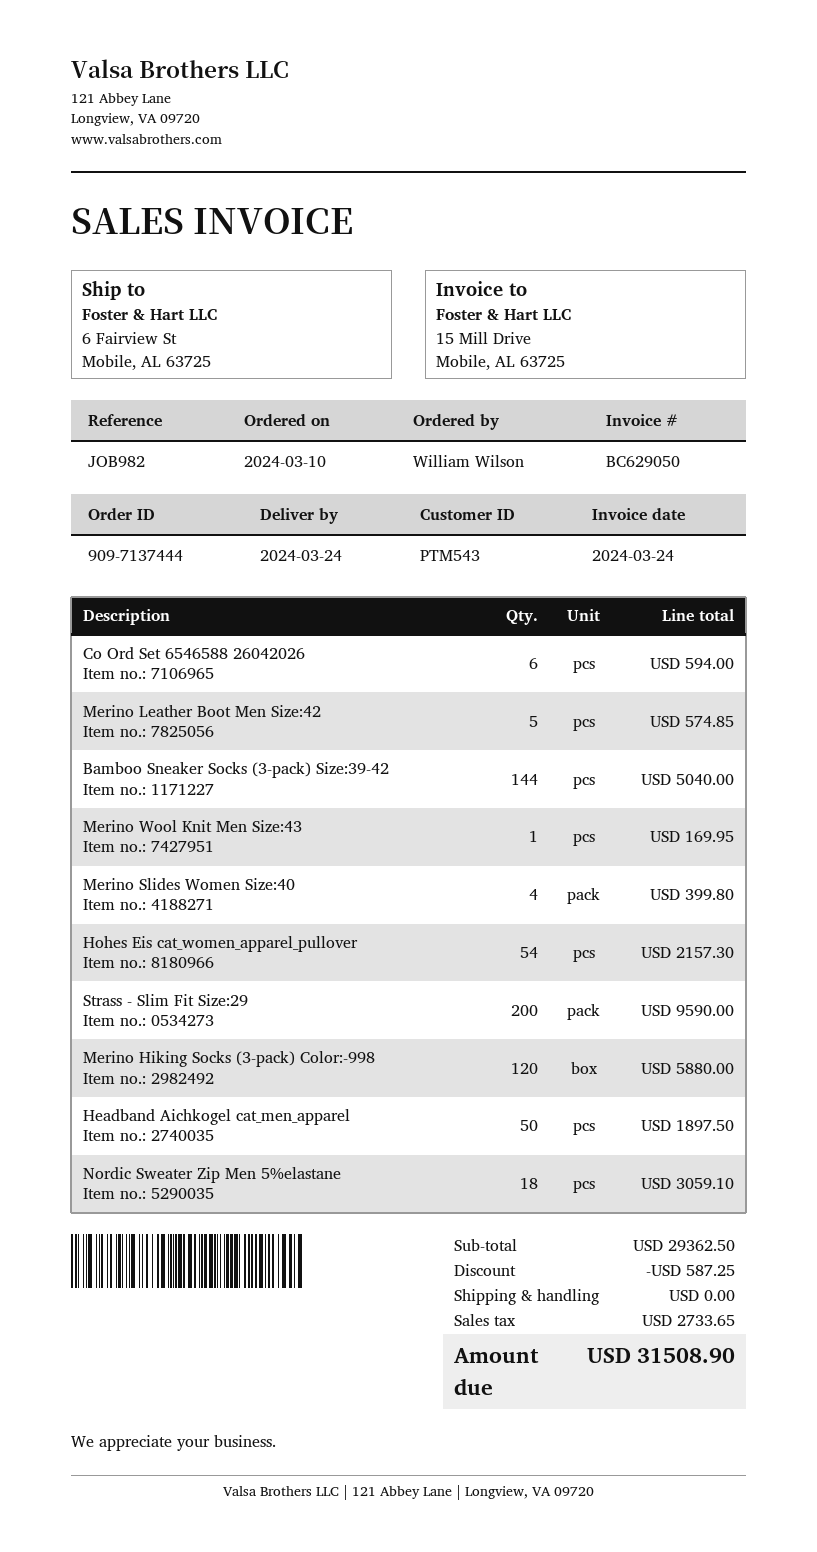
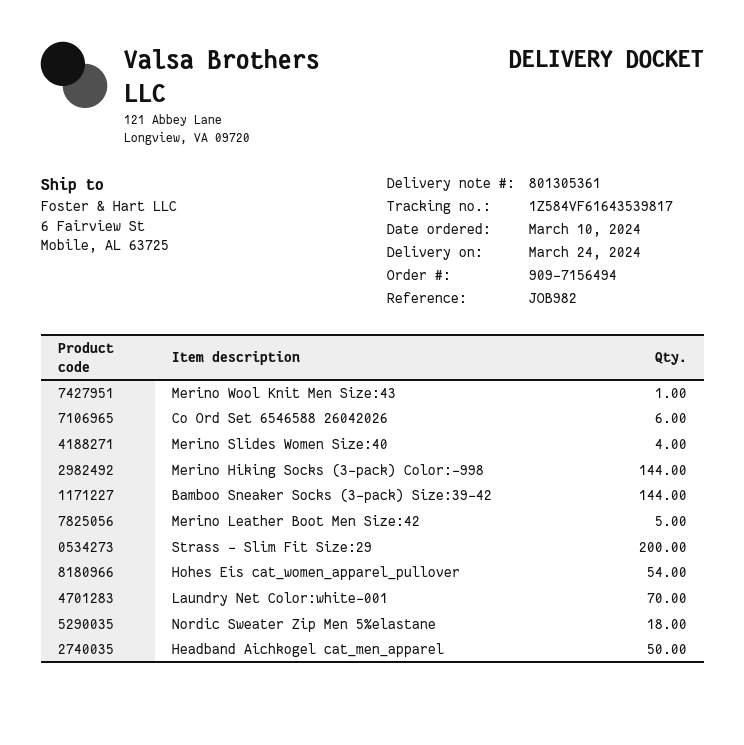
order number: 909-7137444 -> 909-7156494
Merino Hiking Socks (3-pack) Color:-998: 120 -> 144
Laundry Net Color:white-001: none -> 70

